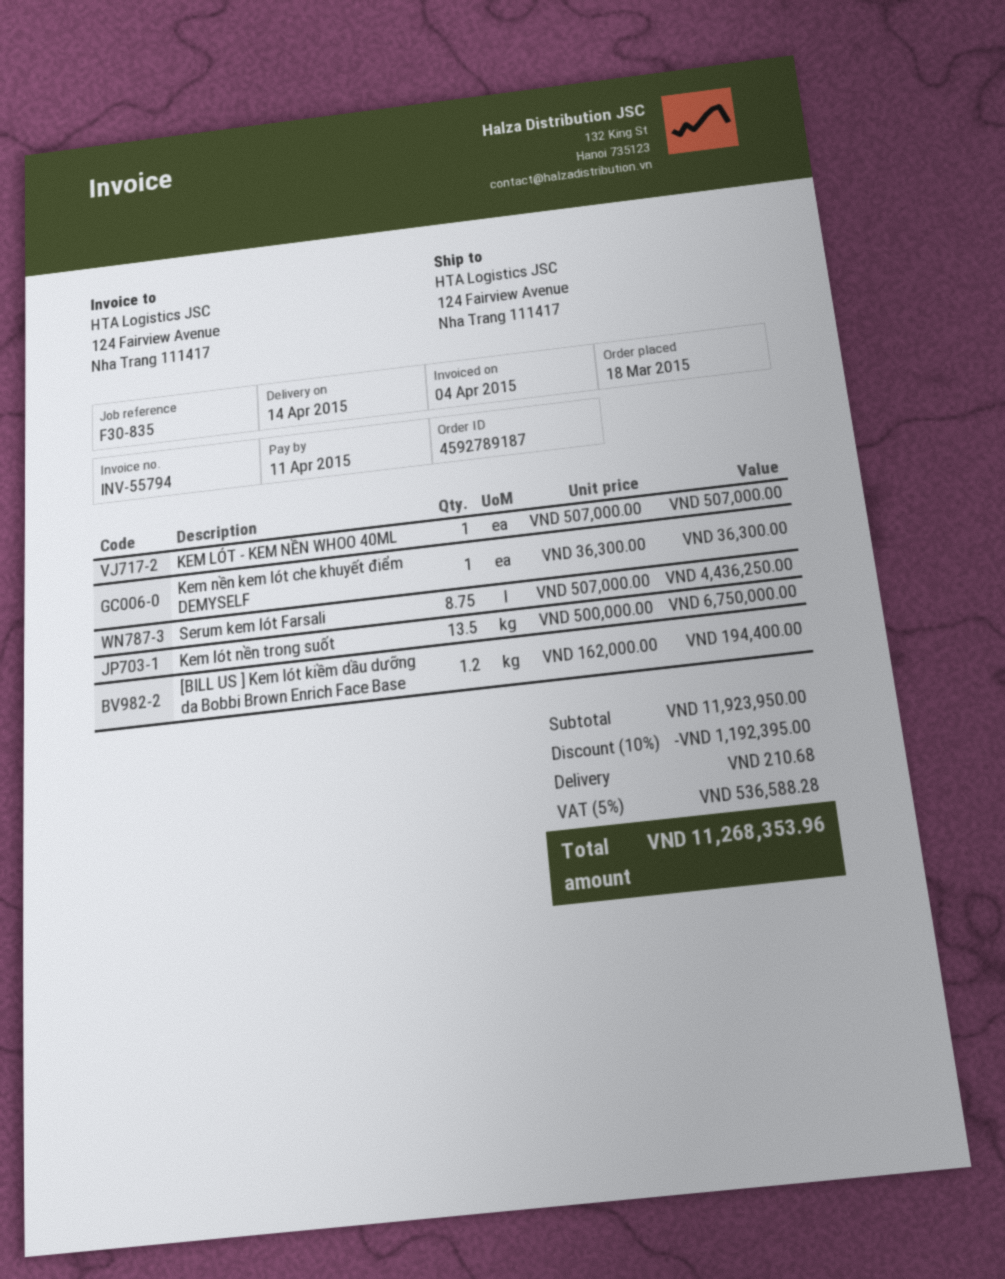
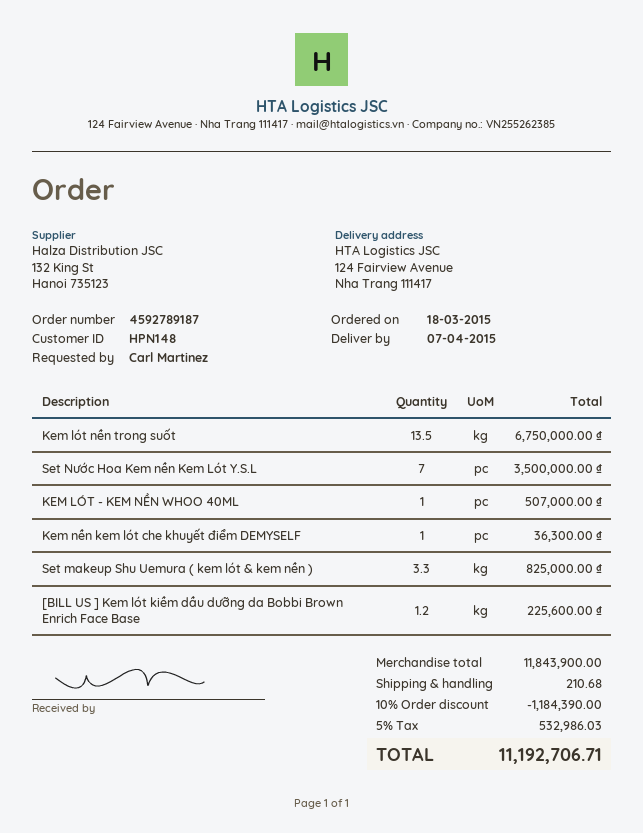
delivery date: 2015-04-14 -> 2015-04-07
Serum kem lót Farsali: 8.75 for 4436250.00 -> none
[BILL US ] Kem lót kiềm dầu dưỡng da Bobbi Brown Enrich Face Base: 1.2 for 194400.00 -> 1.2 for 225600.00
Set Nước Hoa Kem nền Kem Lót Y.S.L: none -> 7 for 3500000.00
Set makeup Shu Uemura ( kem lót & kem nền ): none -> 3.3 for 825000.00
subtotal: 11923950.00 -> 11843900.00
discount: 10% = 1192395.00 -> 10% = 1184390.00
tax: 5% = 536588.28 -> 5% = 532986.03
total: 11268353.96 -> 11192706.71

